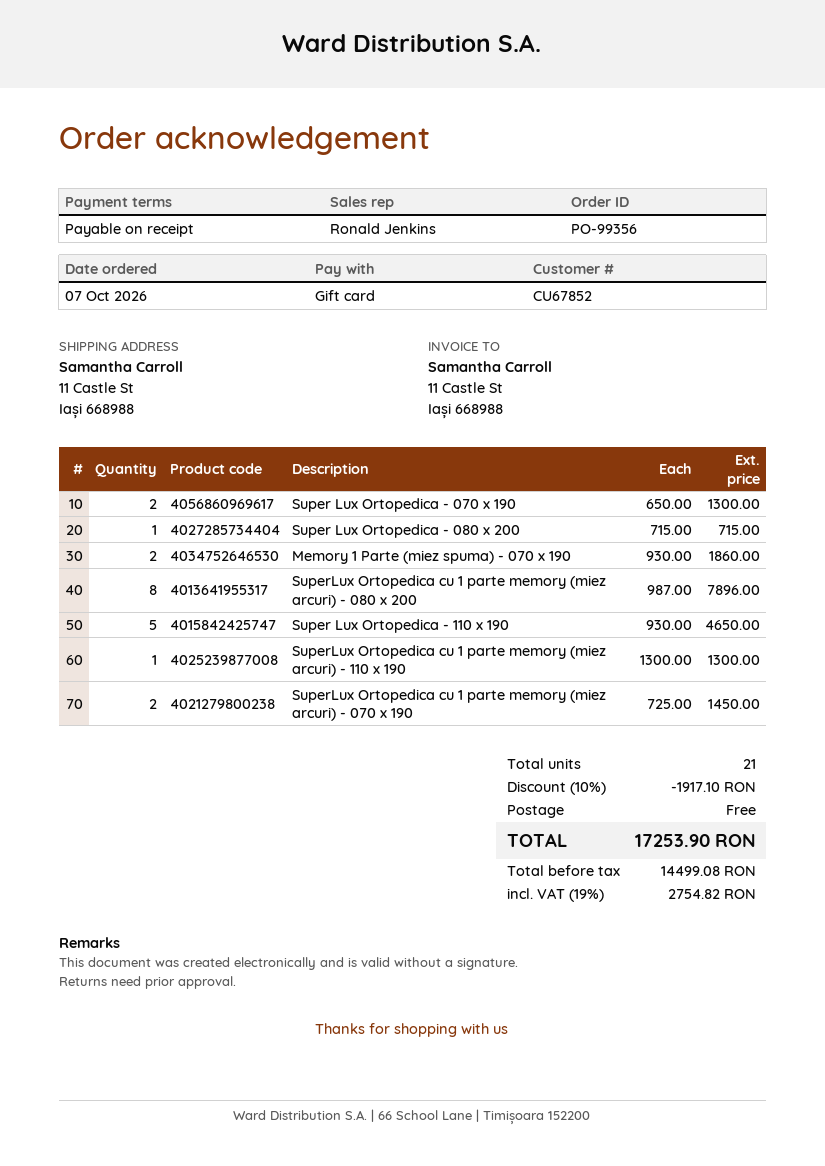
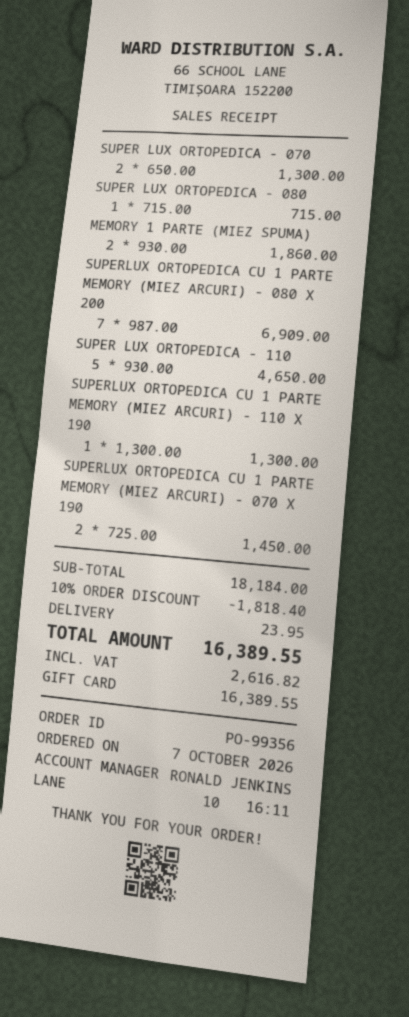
SuperLux Ortopedica cu 1 parte memory (miez arcuri) - 080 x 200: 8 x 987.00 = 7896.00 -> 7 x 987.00 = 6909.00
discount: 10% = 1917.10 -> 10% = 1818.40
shipping: 0.00 -> 23.95
tax: 2754.82 -> 2616.82
total: 17253.90 -> 16389.55

